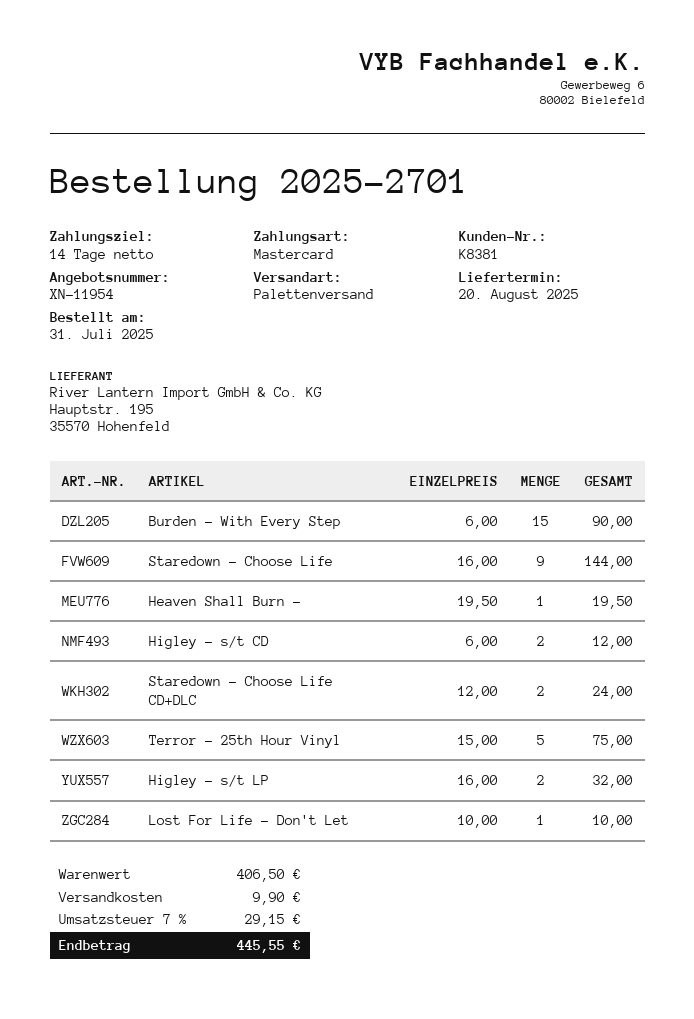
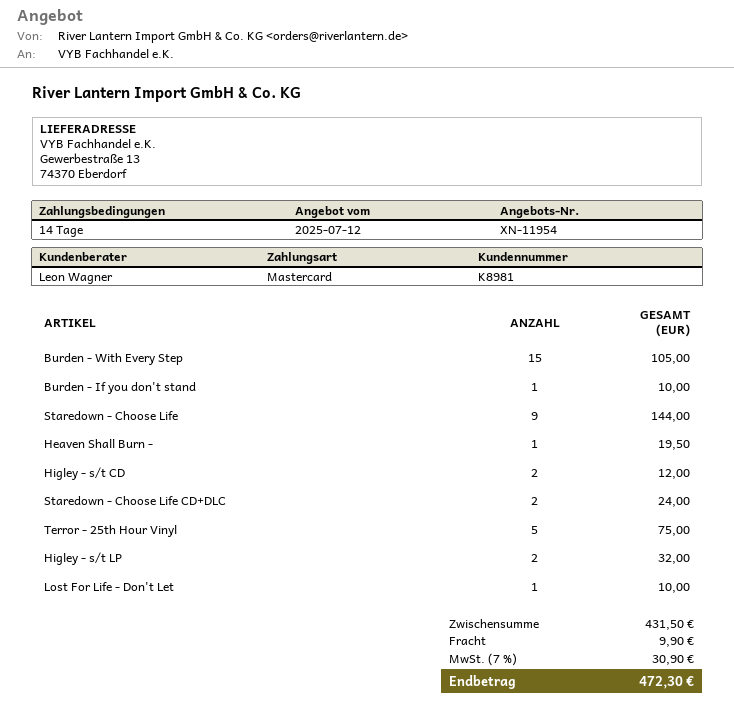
customer number: K8381 -> K8981
Burden - With Every Step: 15 for 90.00 -> 15 for 105.00
Burden - If you don't stand: none -> 1 for 10.00
subtotal: 406.50 -> 431.50
tax: 7% = 29.15 -> 7% = 30.90
total: 445.55 -> 472.30

